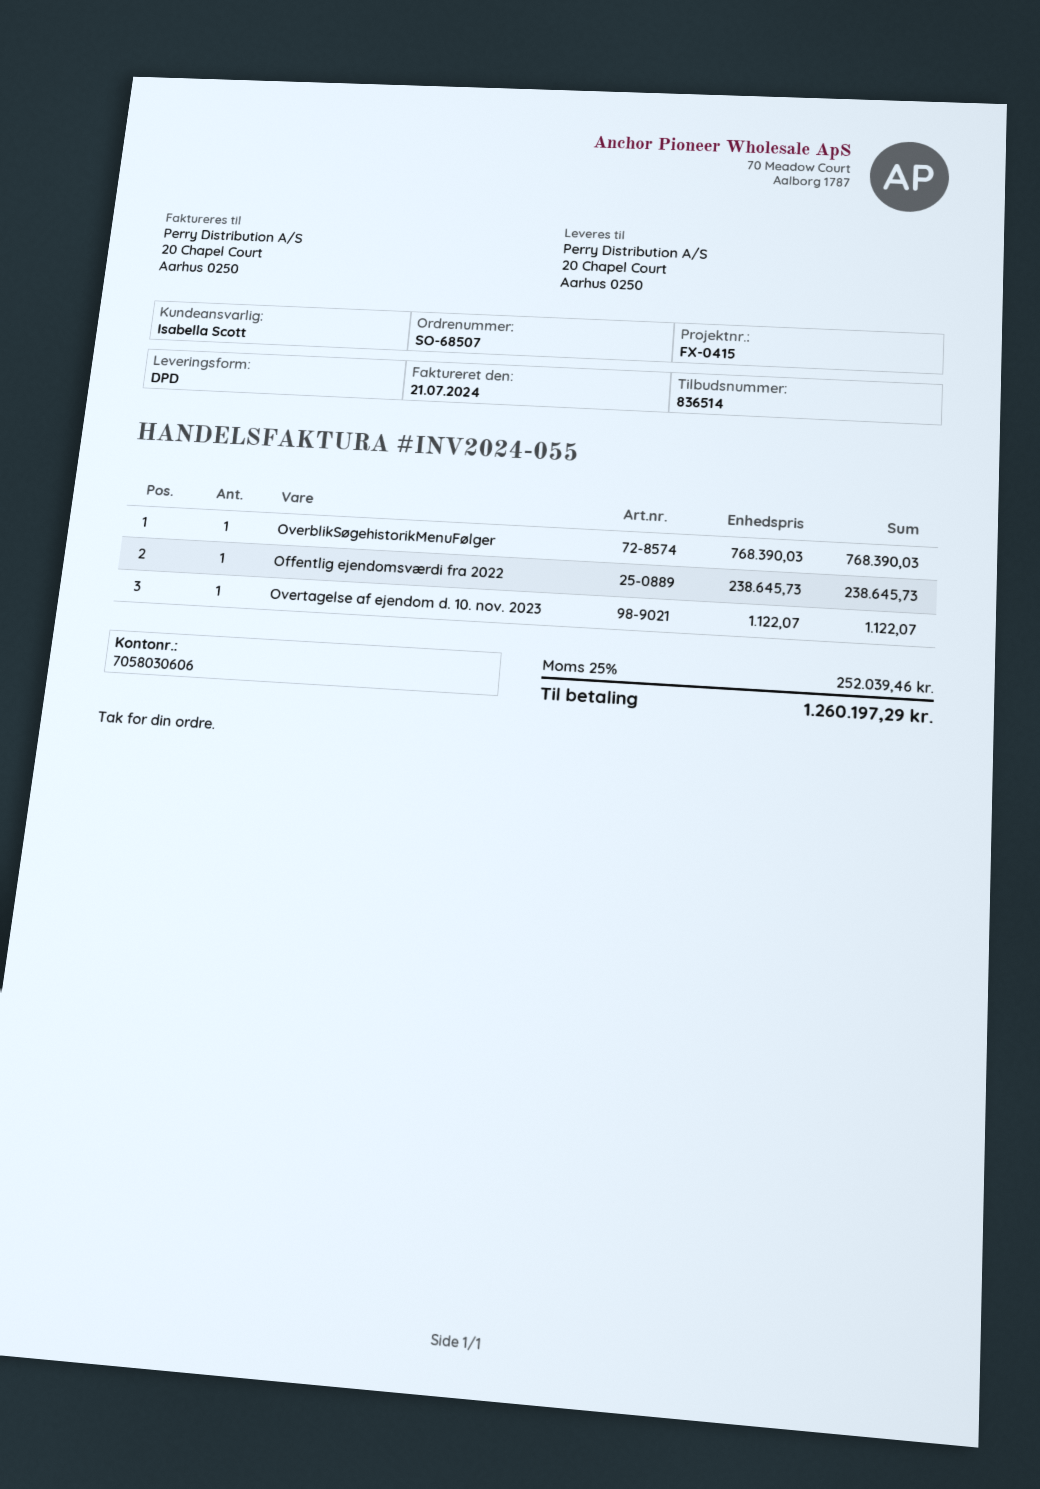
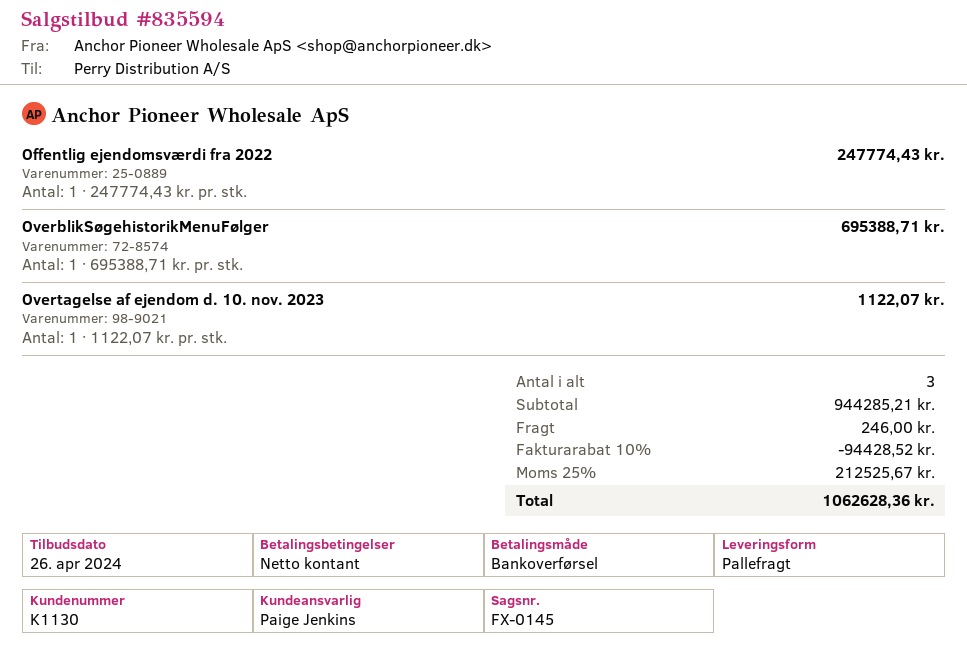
quote number: 836514 -> 835594
reference: FX-0415 -> FX-0145
sales rep: Isabella Scott -> Paige Jenkins
shipping method: DPD -> pallet freight
OverblikSøgehistorikMenuFølger: 1 x 768390.03 = 768390.03 -> 1 x 695388.71 = 695388.71
Offentlig ejendomsværdi fra 2022: 1 x 238645.73 = 238645.73 -> 1 x 247774.43 = 247774.43
discount: none -> 10% = 94428.52
shipping: none -> 246.00
tax: 25% = 252039.46 -> 25% = 212525.67
total: 1260197.29 -> 1062628.36

